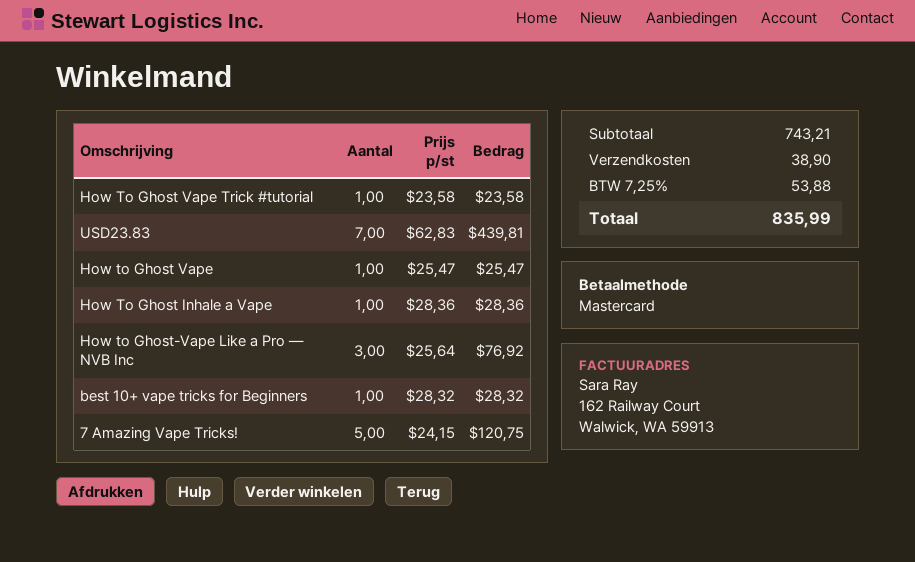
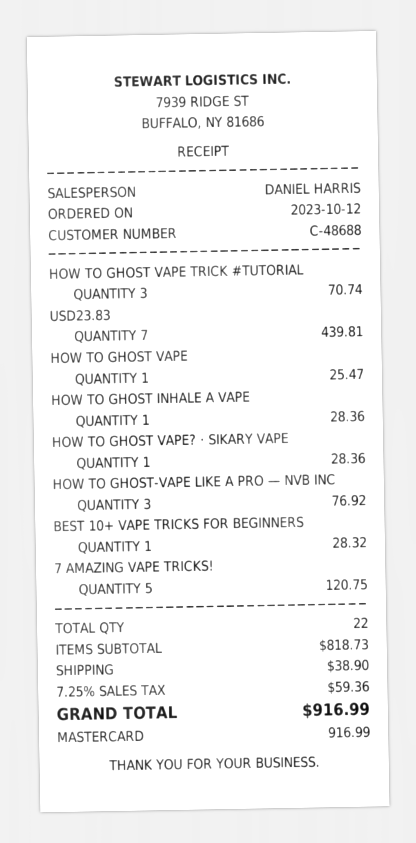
How To Ghost Vape Trick #tutorial: 1 for 23.58 -> 3 for 70.74
HOW TO GHOST VAPE? · SIKARY VAPE: none -> 1 for 28.36
subtotal: 743.21 -> 818.73
tax: 7.25% = 53.88 -> 7.25% = 59.36
total: 835.99 -> 916.99

